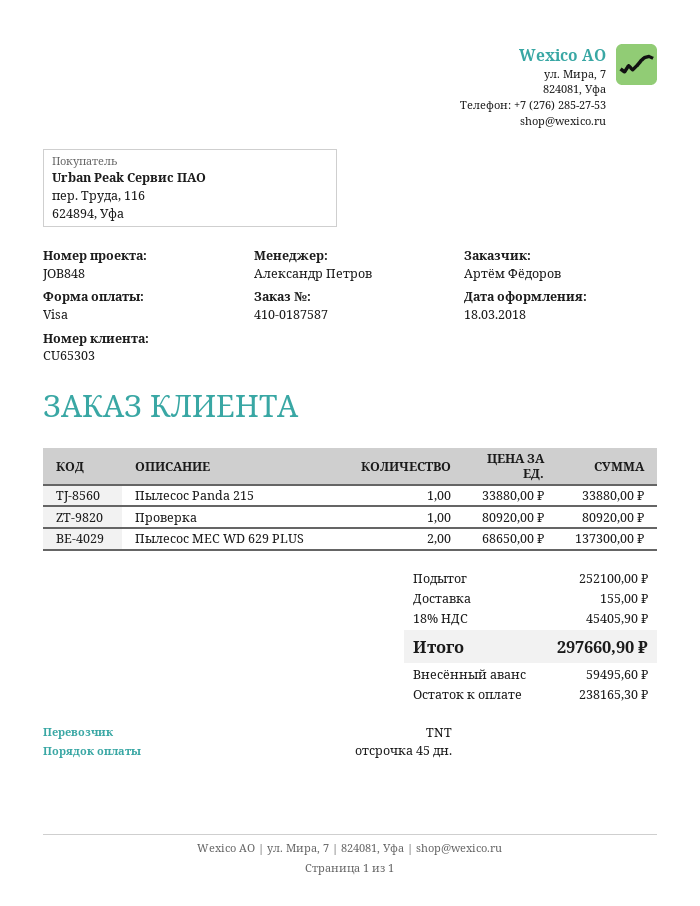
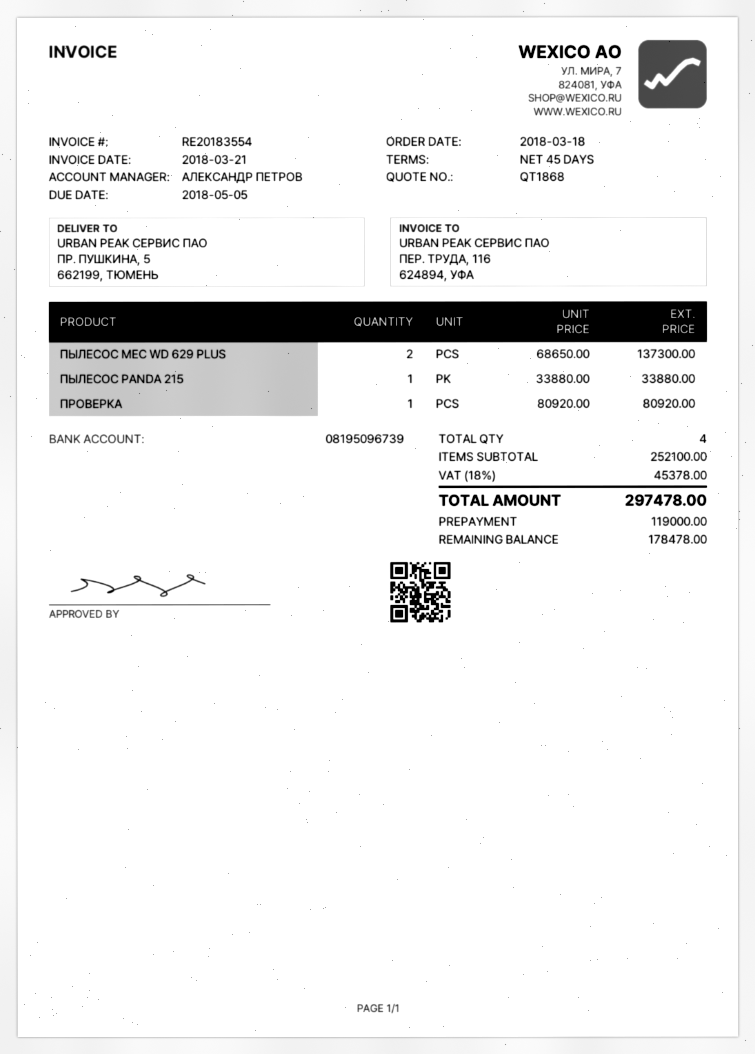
shipping: 155.00 -> none
tax: 18% = 45405.90 -> 18% = 45378.00
total: 297660.90 -> 297478.00
deposit: 59495.60 -> 119000.00
balance: 238165.30 -> 178478.00

